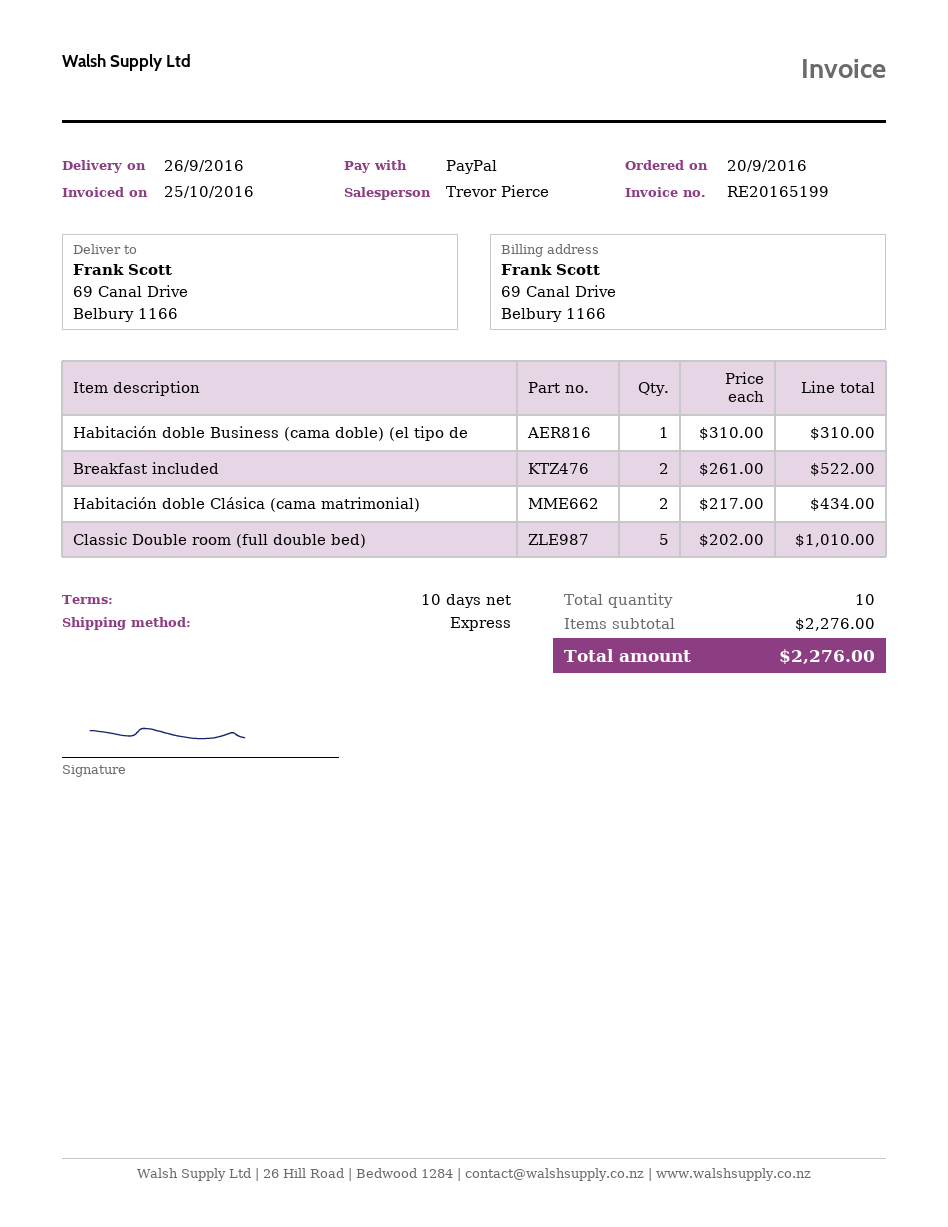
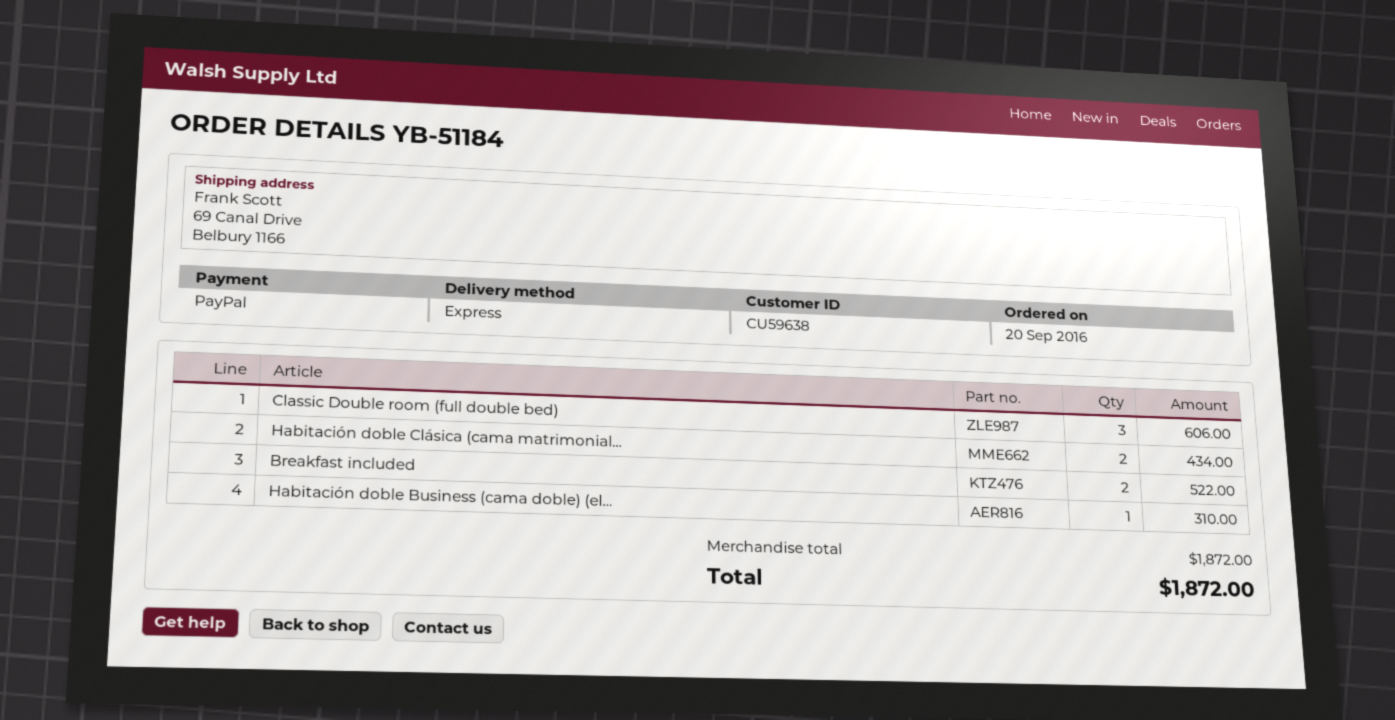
Classic Double room (full double bed): 5 for 1010.00 -> 3 for 606.00
subtotal: 2276.00 -> 1872.00
total: 2276.00 -> 1872.00

